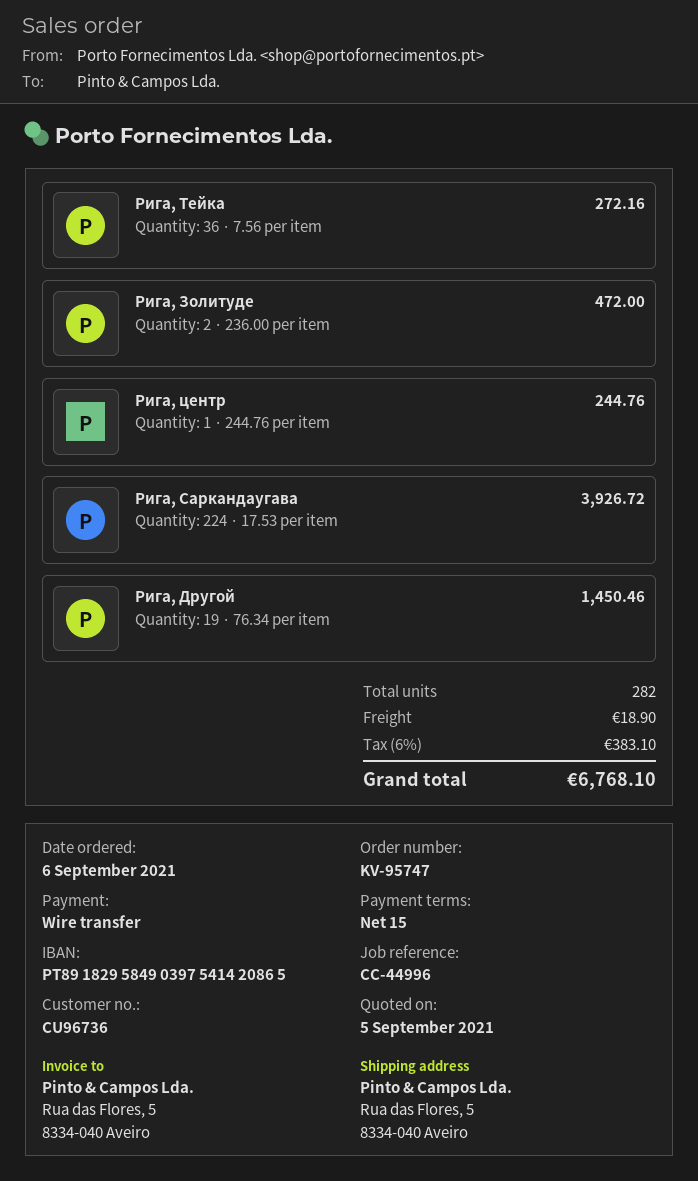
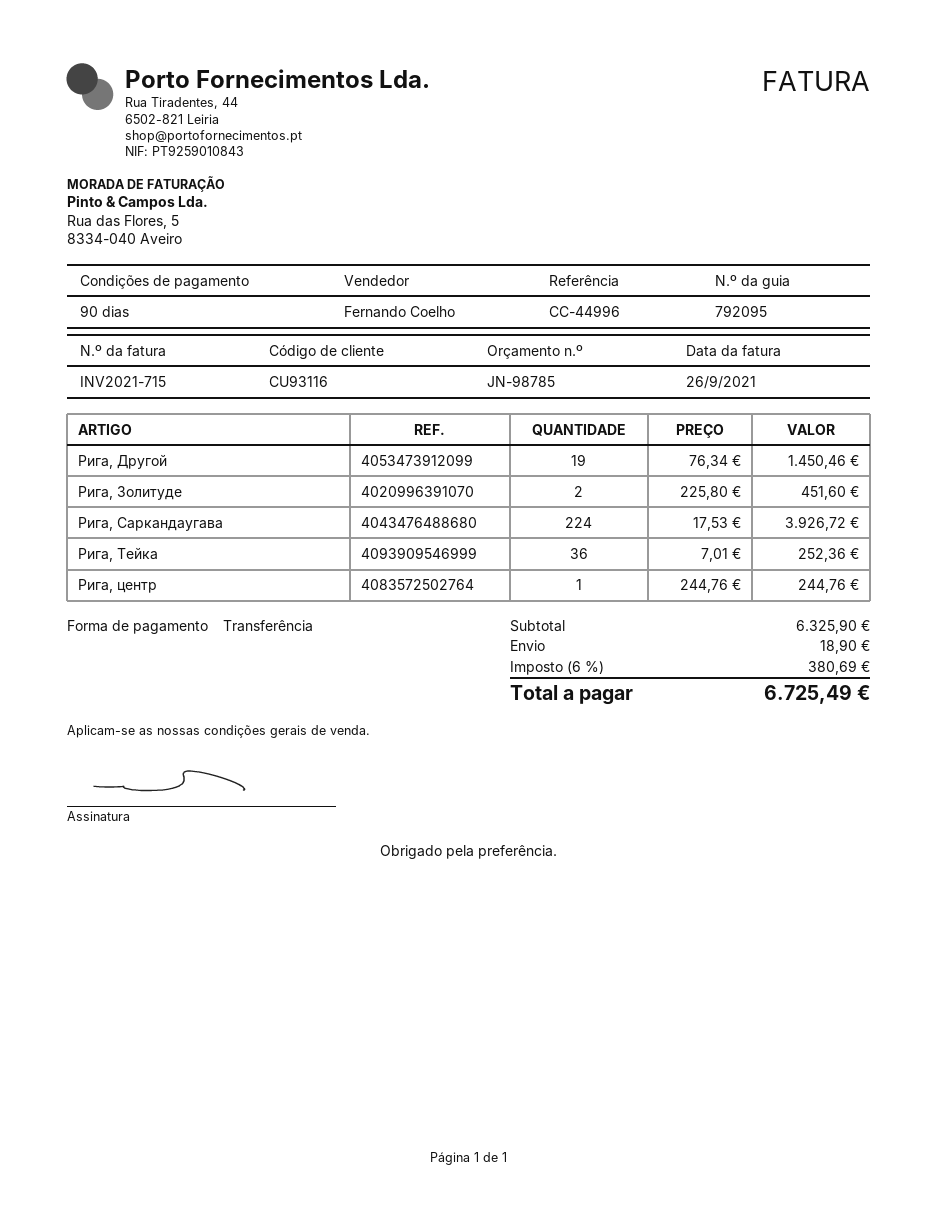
payment terms: 15 days -> 90 days
customer number: CU96736 -> CU93116
Рига, Тейка: 36 x 7.56 = 272.16 -> 36 x 7.01 = 252.36
Рига, Золитуде: 2 x 236.00 = 472.00 -> 2 x 225.80 = 451.60
tax: 6% = 383.10 -> 6% = 380.69
total: 6768.10 -> 6725.49

